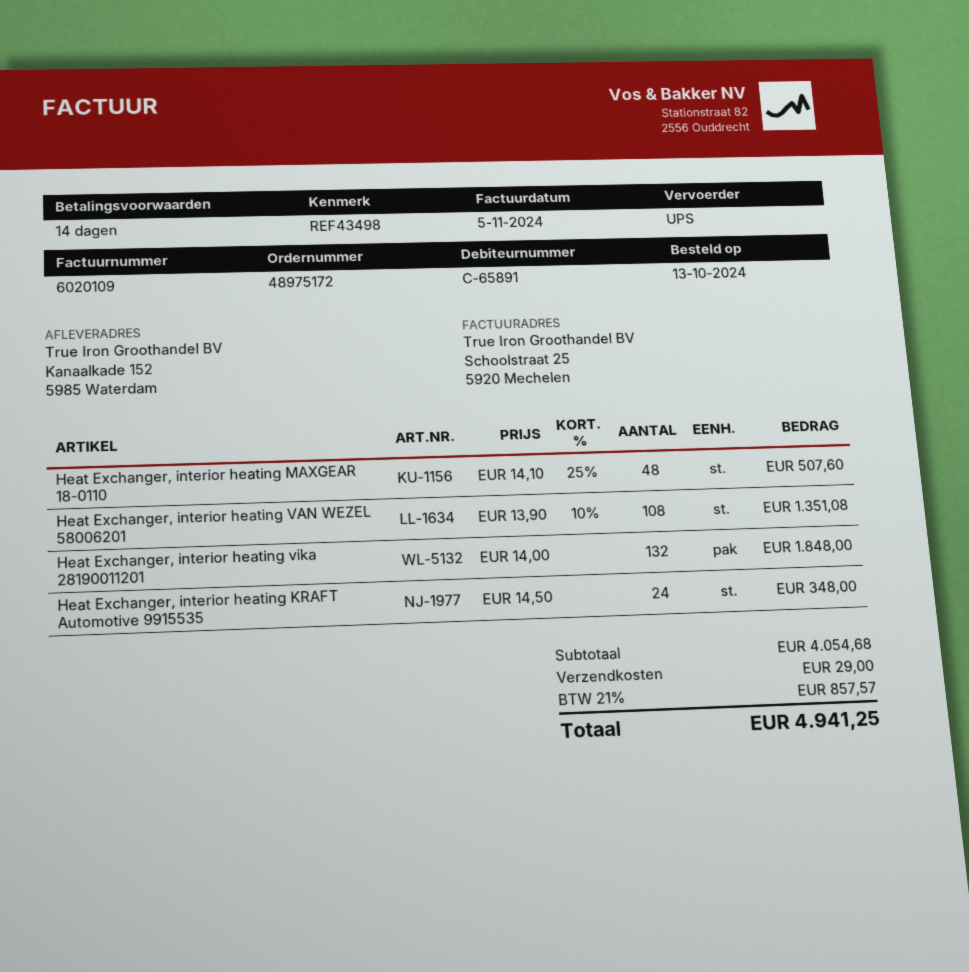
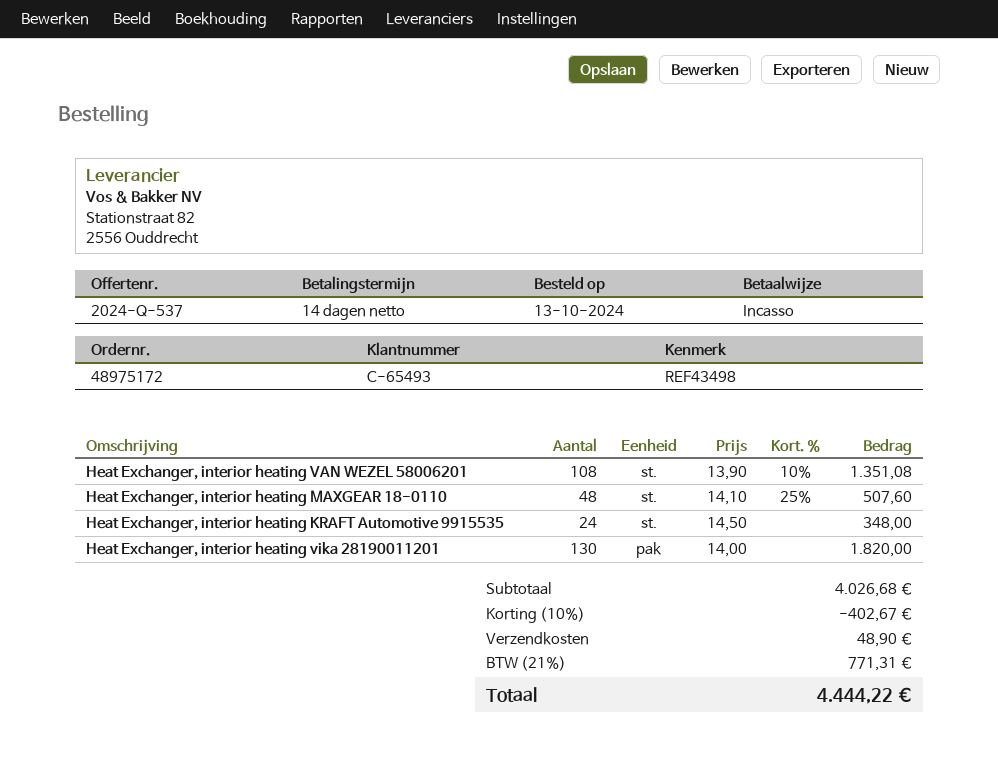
customer number: C-65891 -> C-65493
Heat Exchanger, interior heating vika 28190011201: 132 x 14.00 = 1848.00 -> 130 x 14.00 = 1820.00
subtotal: 4054.68 -> 4026.68
discount: none -> 10% = 402.67
shipping: 29.00 -> 48.90
tax: 21% = 857.57 -> 21% = 771.31
total: 4941.25 -> 4444.22

